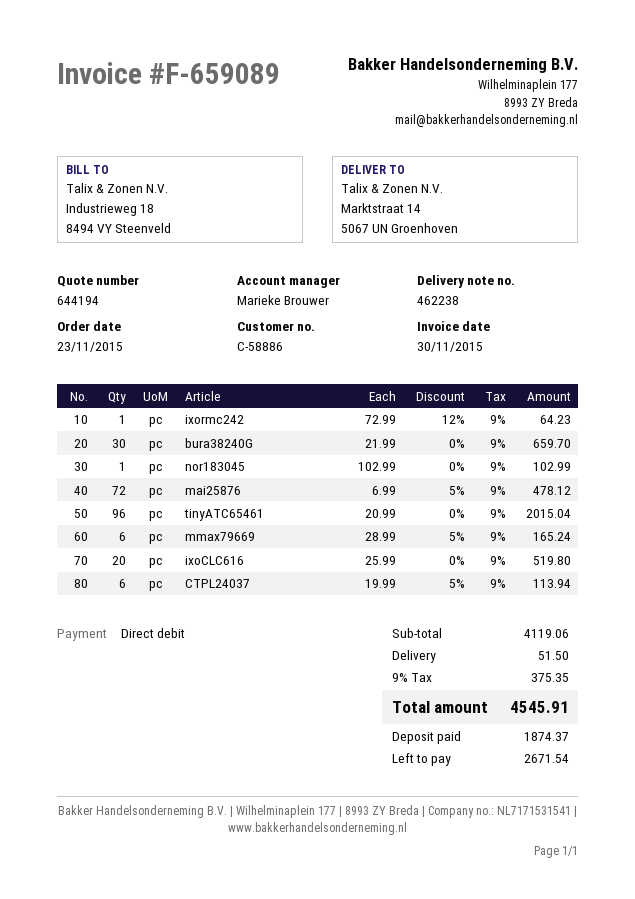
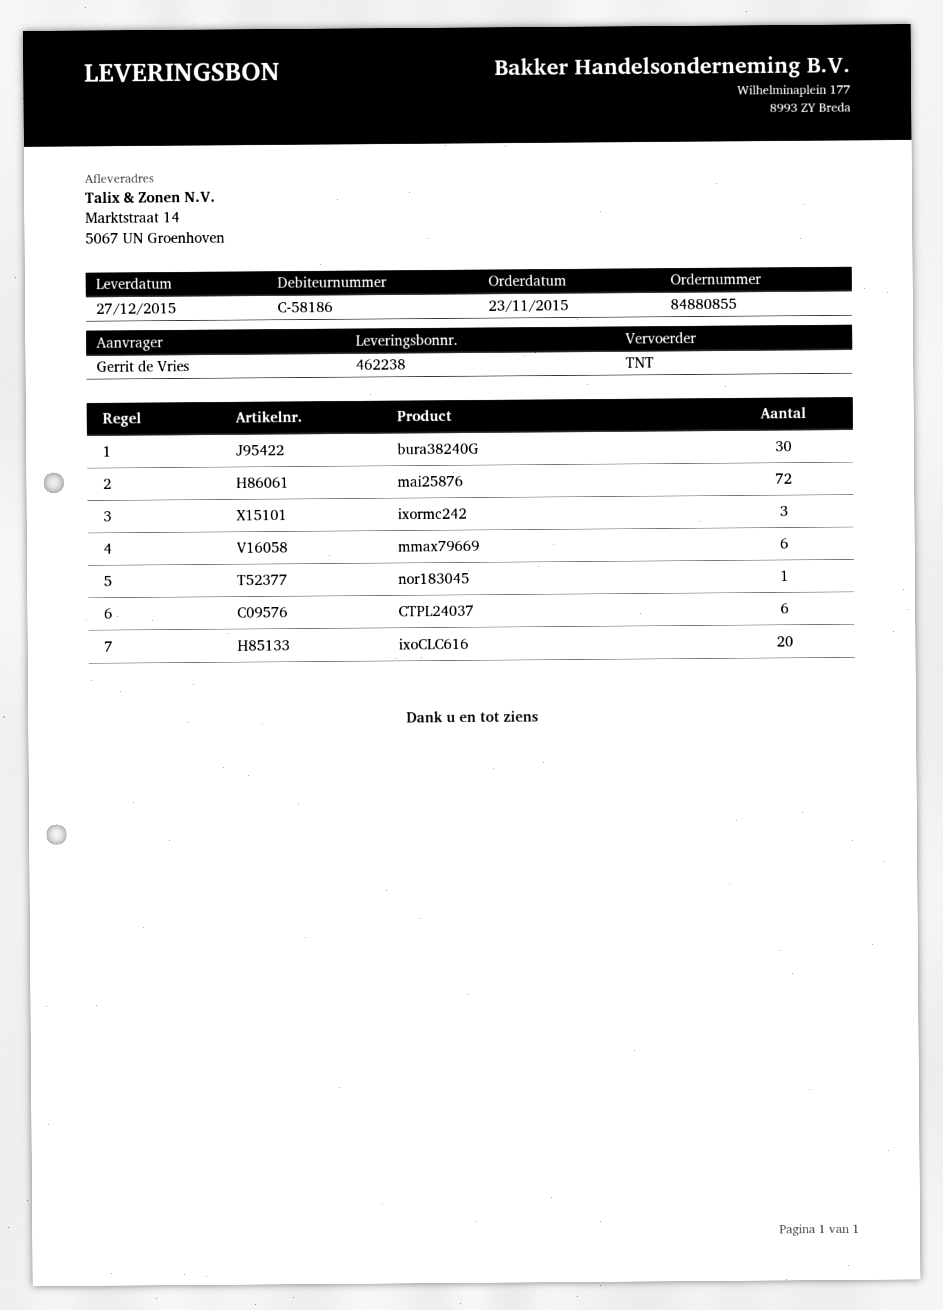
customer number: C-58886 -> C-58186
ixormc242: 1 -> 3
tinyATC65461: 96 -> none

